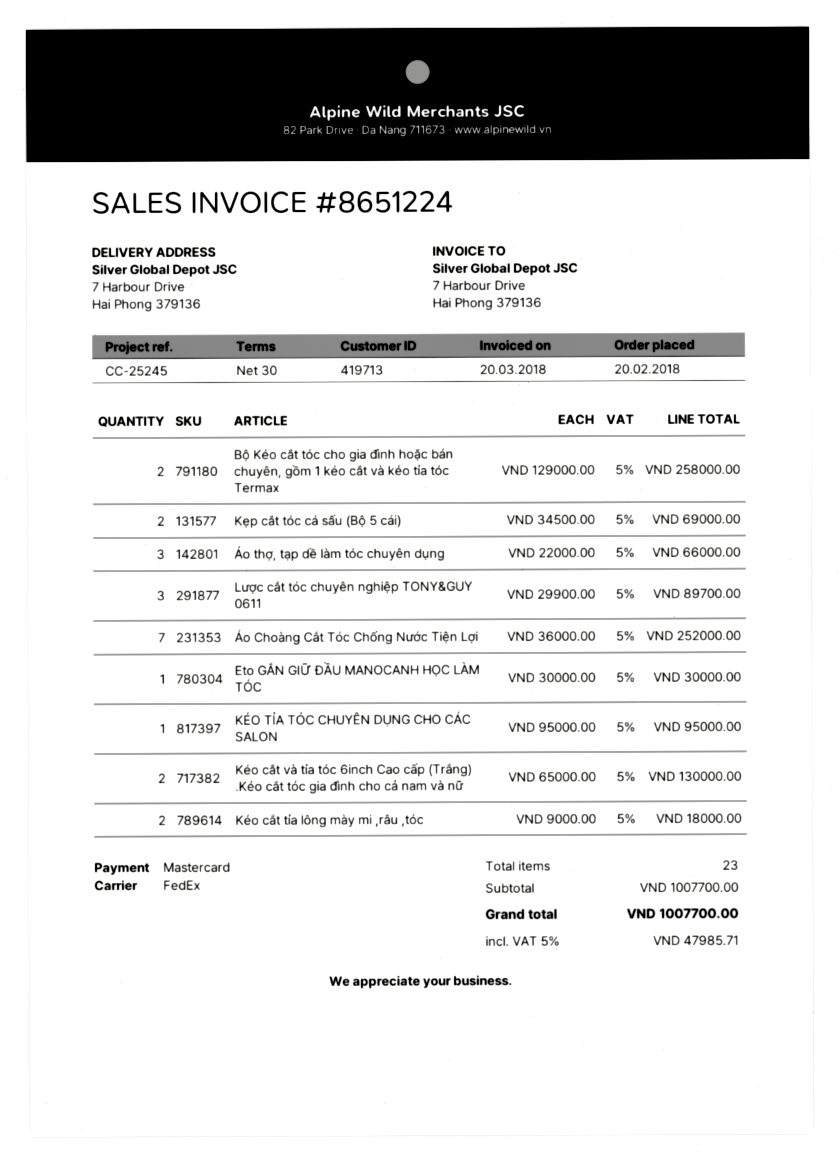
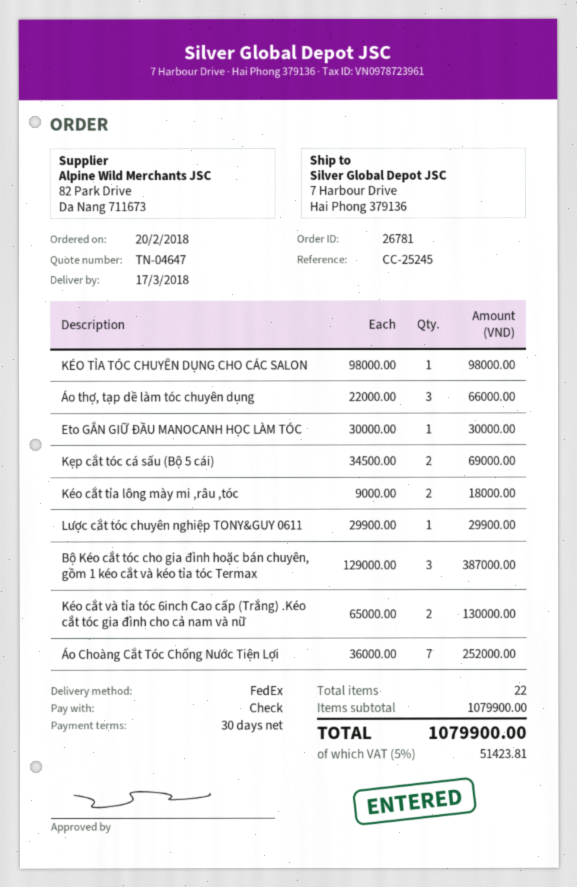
payment method: Mastercard -> cheque
Bộ Kéo cắt tóc cho gia đình hoặc bán chuyên, gồm 1 kéo cắt và kéo tỉa tóc Termax: 2 x 129000.00 = 258000.00 -> 3 x 129000.00 = 387000.00
Lược cắt tóc chuyên nghiệp TONY&GUY 0611: 3 x 29900.00 = 89700.00 -> 1 x 29900.00 = 29900.00
KÉO TỈA TÓC CHUYÊN DỤNG CHO CÁC SALON: 1 x 95000.00 = 95000.00 -> 1 x 98000.00 = 98000.00
total quantity: 23 -> 22
subtotal: 1007700.00 -> 1079900.00
tax: 5% = 47985.71 -> 5% = 51423.81
total: 1007700.00 -> 1079900.00

